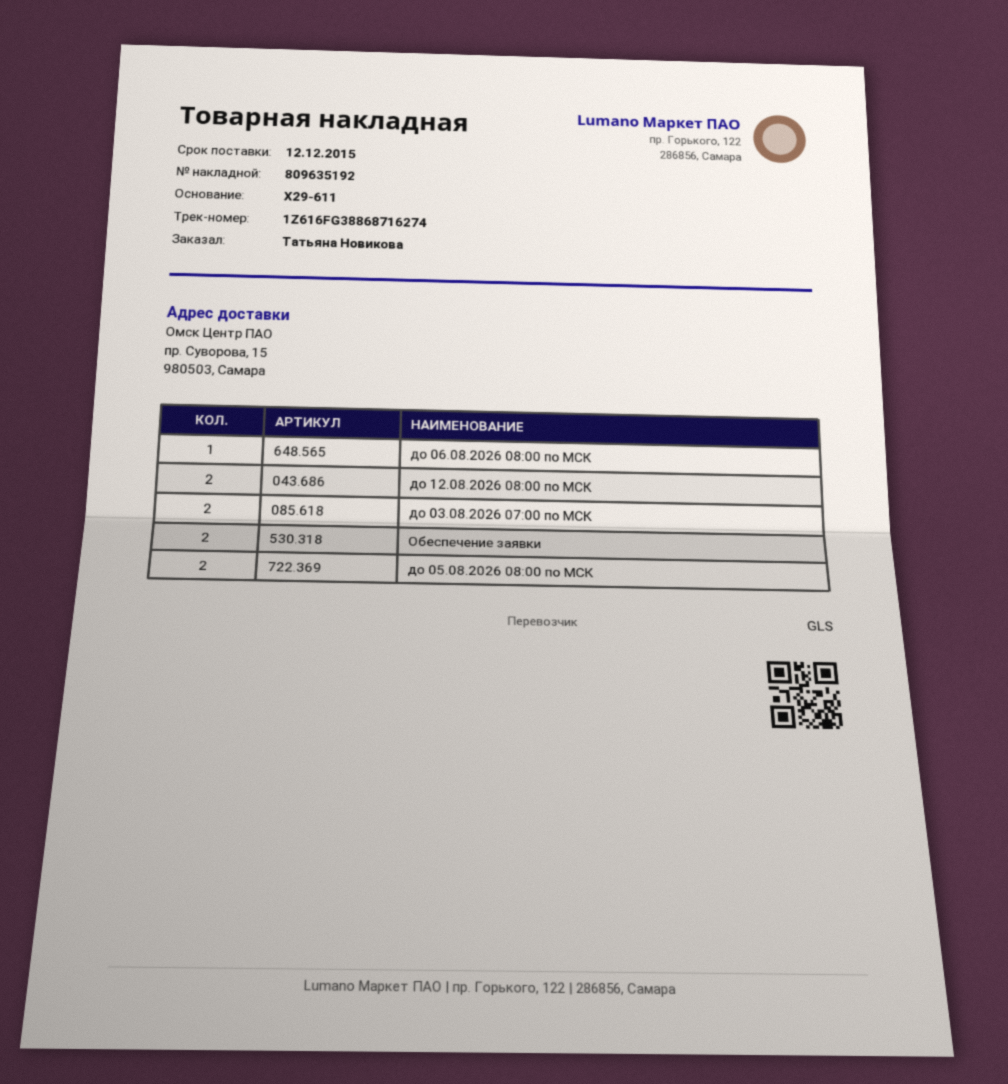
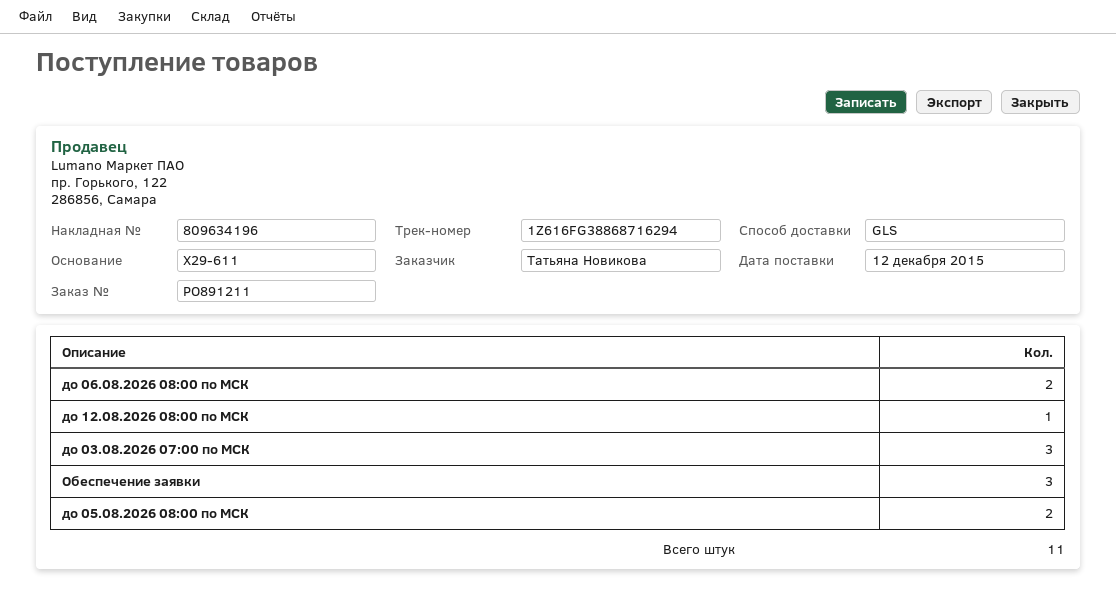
delivery note number: 809635192 -> 809634196
tracking number: 1Z616FG38868716274 -> 1Z616FG38868716294
до 06.08.2026 08:00 по МСК: 1 -> 2
до 12.08.2026 08:00 по МСК: 2 -> 1
до 03.08.2026 07:00 по МСК: 2 -> 3
Обеспечение заявки: 2 -> 3

